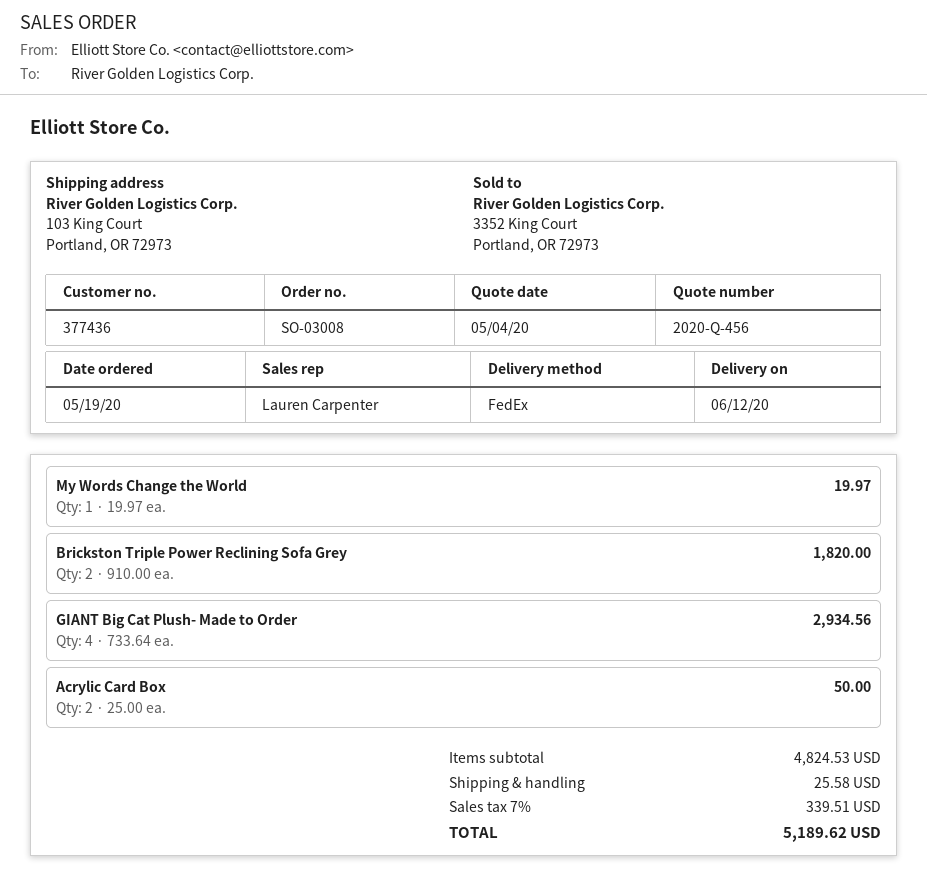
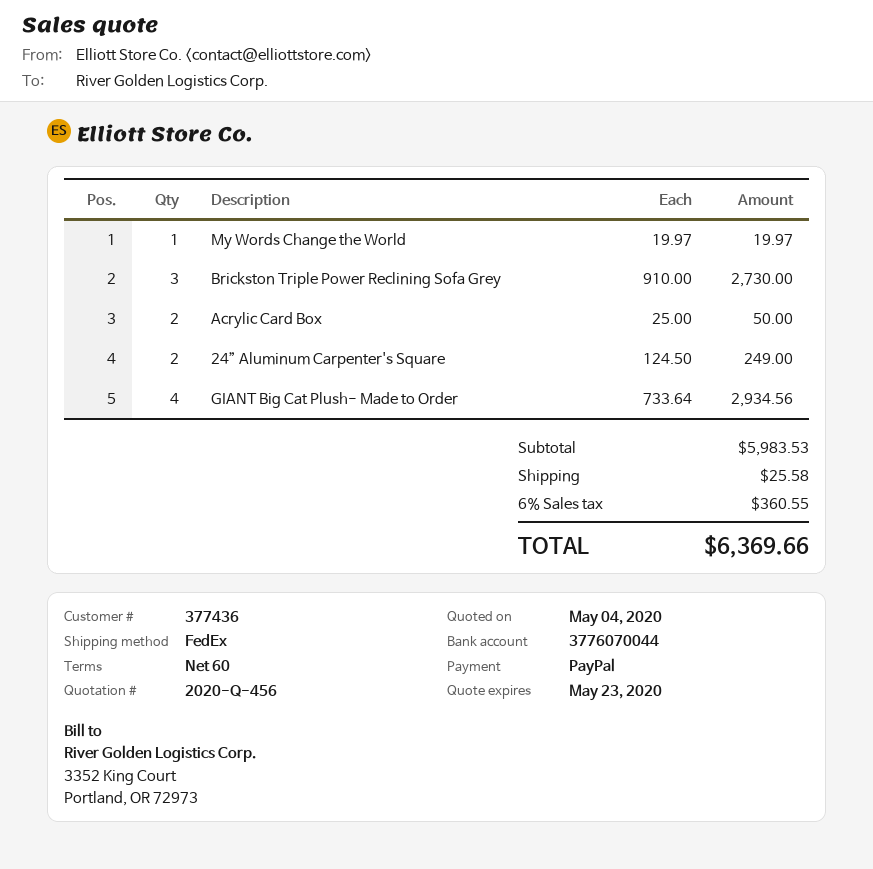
Brickston Triple Power Reclining Sofa Grey: 2 x 910.00 = 1820.00 -> 3 x 910.00 = 2730.00
24” Aluminum Carpenter's Square: none -> 2 x 124.50 = 249.00
subtotal: 4824.53 -> 5983.53
tax: 7% = 339.51 -> 6% = 360.55
total: 5189.62 -> 6369.66

